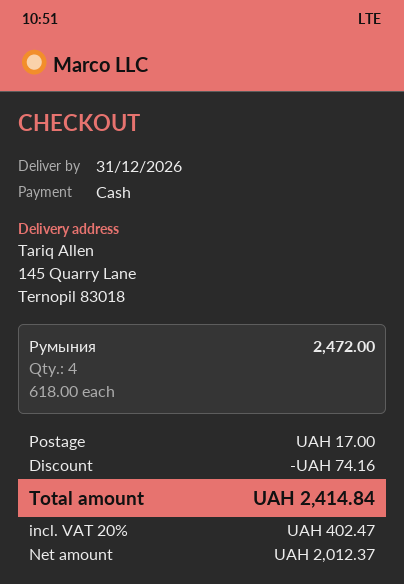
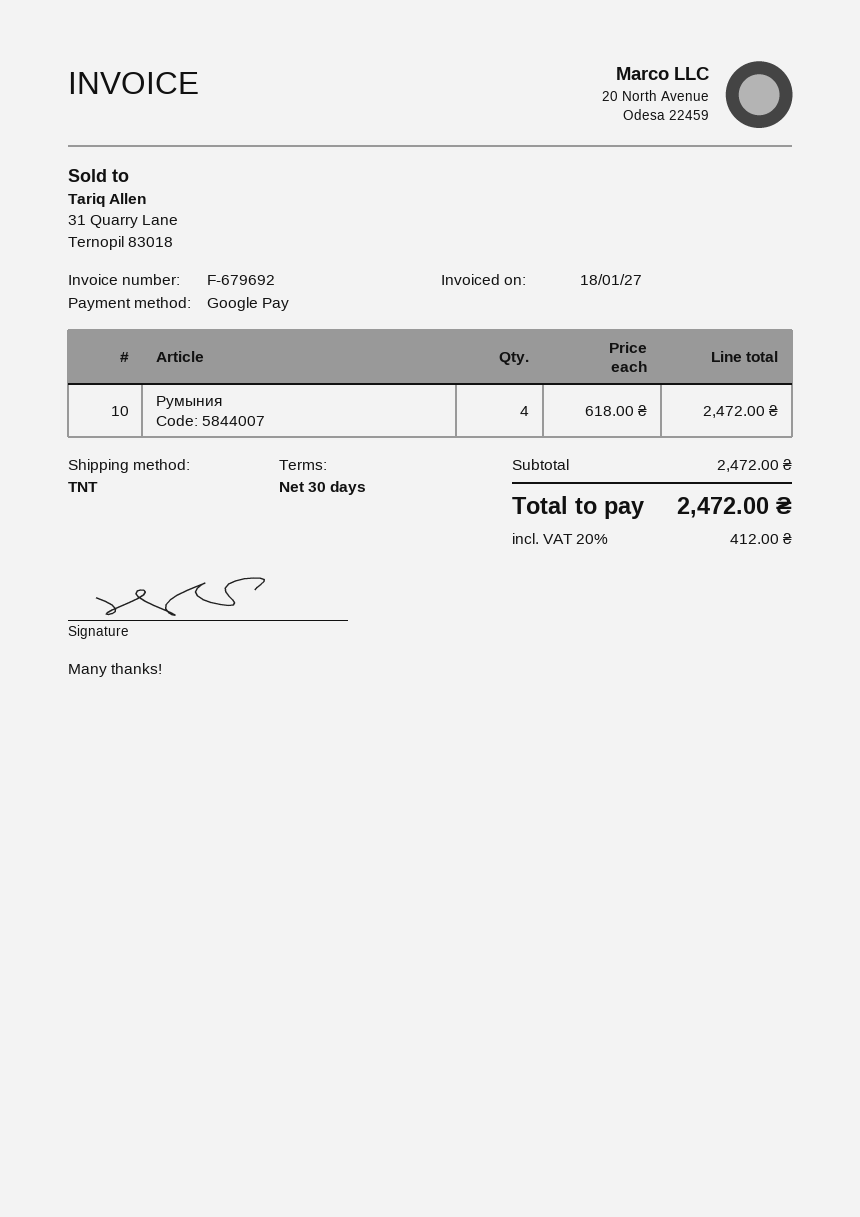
payment method: cash -> Google Pay
discount: 74.16 -> none
shipping: 17.00 -> none
tax: 20% = 402.47 -> 20% = 412.00
total: 2414.84 -> 2472.00

